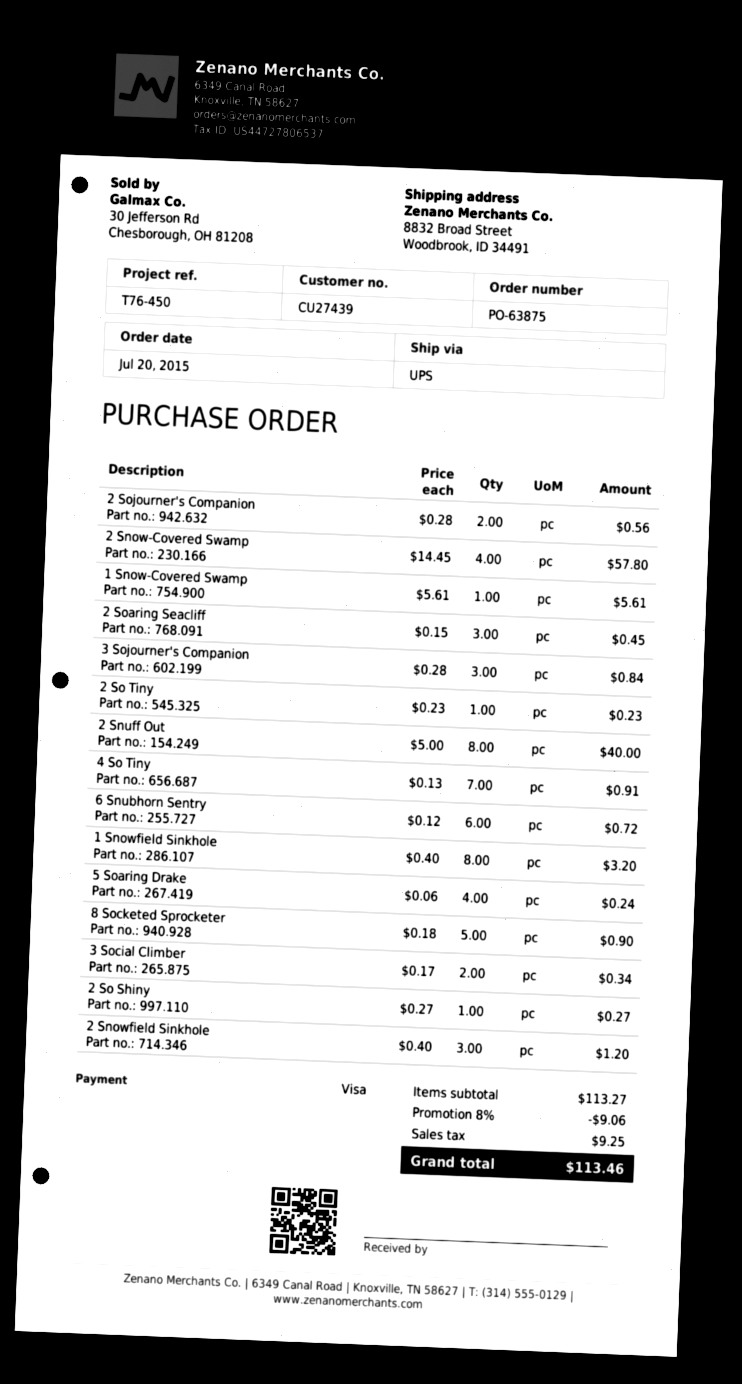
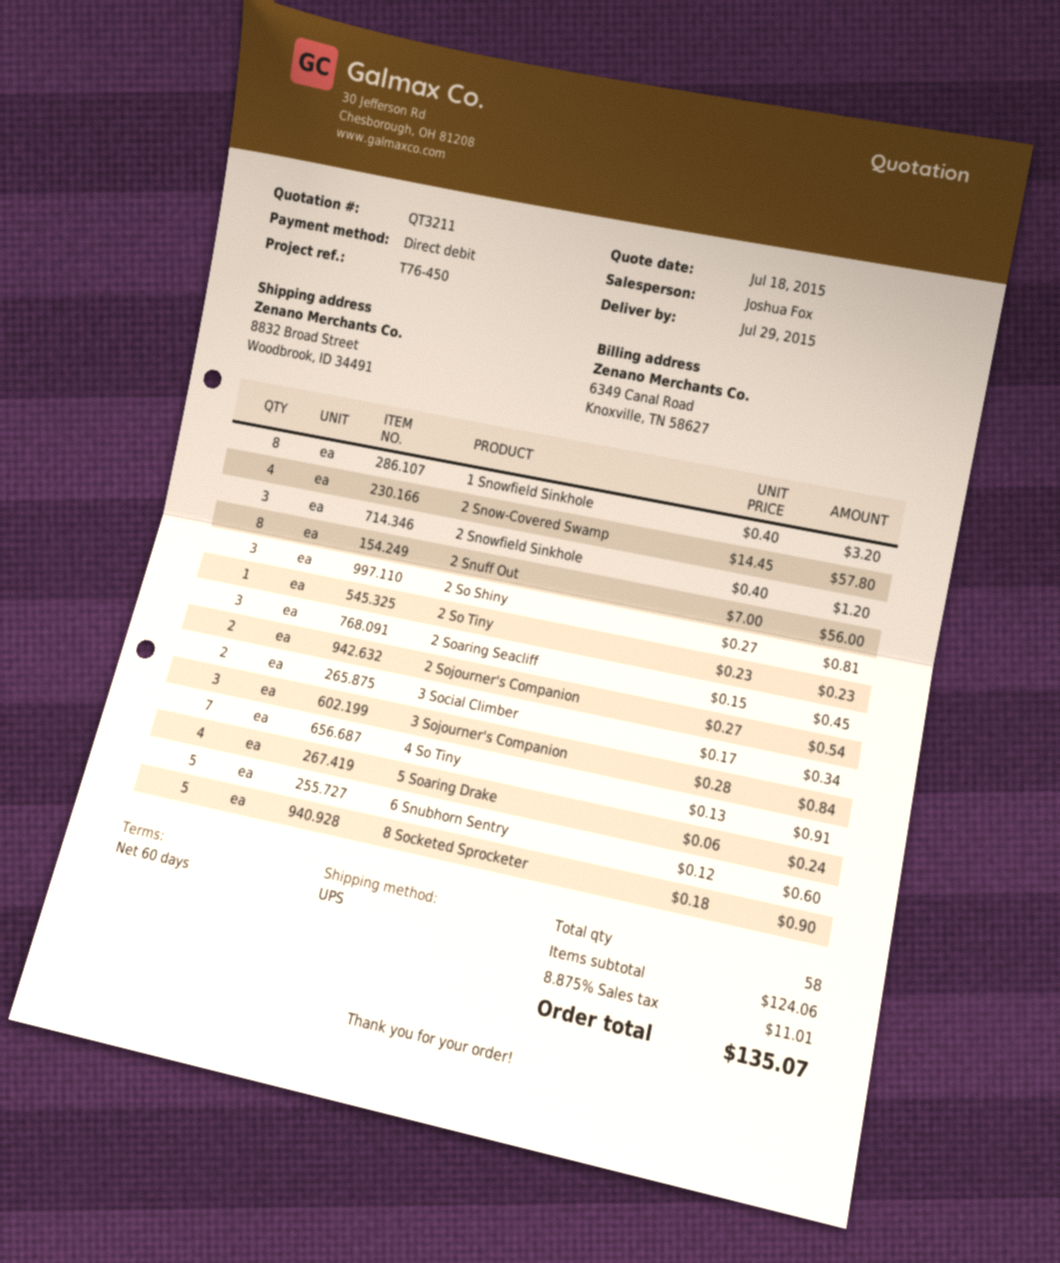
payment method: Visa -> direct debit
2 Sojourner's Companion: 2 x 0.28 = 0.56 -> 2 x 0.27 = 0.54
1 Snow-Covered Swamp: 1 x 5.61 = 5.61 -> none
2 Snuff Out: 8 x 5.00 = 40.00 -> 8 x 7.00 = 56.00
6 Snubhorn Sentry: 6 x 0.12 = 0.72 -> 5 x 0.12 = 0.60
2 So Shiny: 1 x 0.27 = 0.27 -> 3 x 0.27 = 0.81
subtotal: 113.27 -> 124.06
discount: 8% = 9.06 -> none
tax: 9.25 -> 11.01
total: 113.46 -> 135.07

